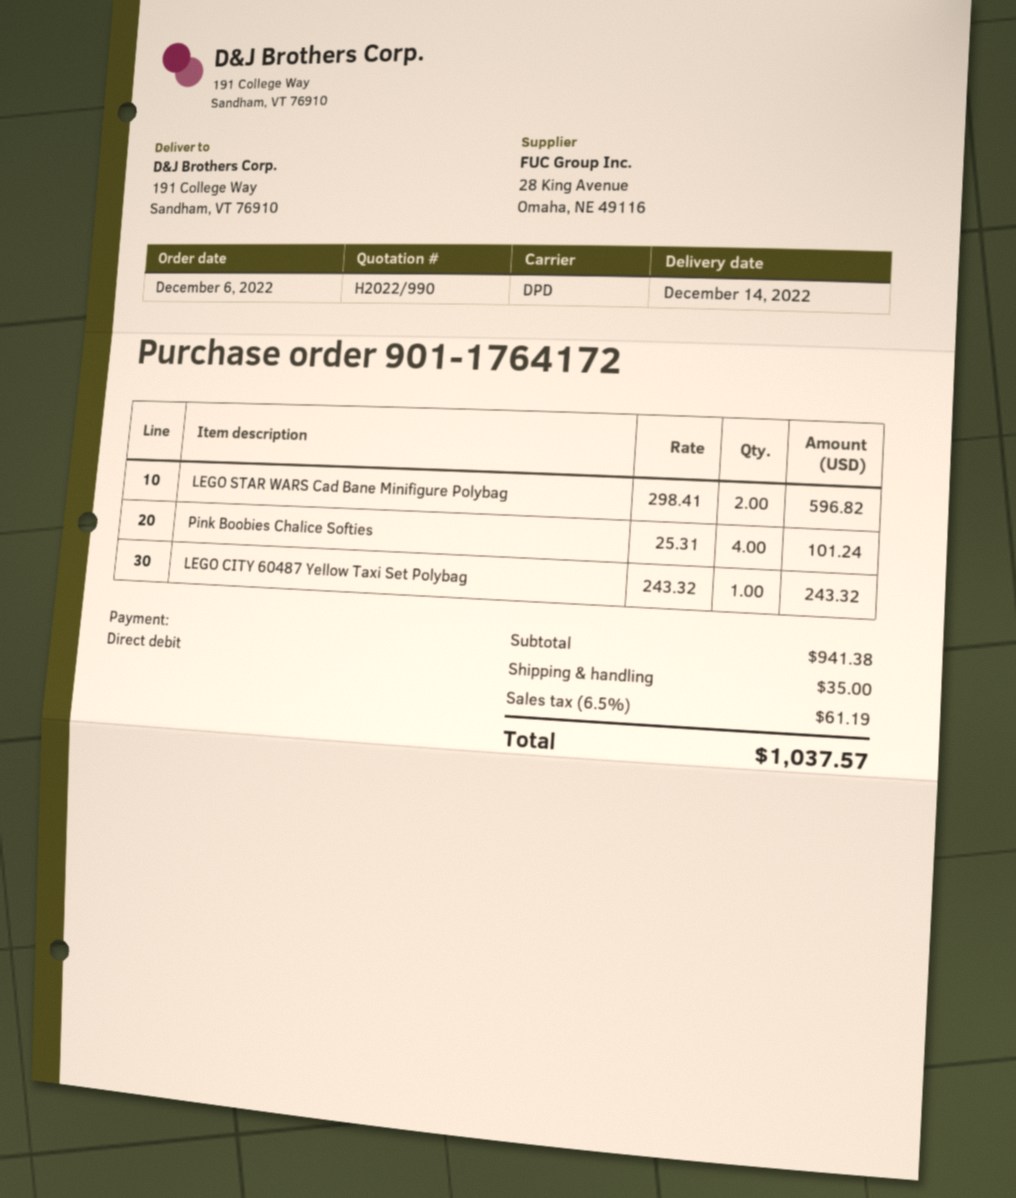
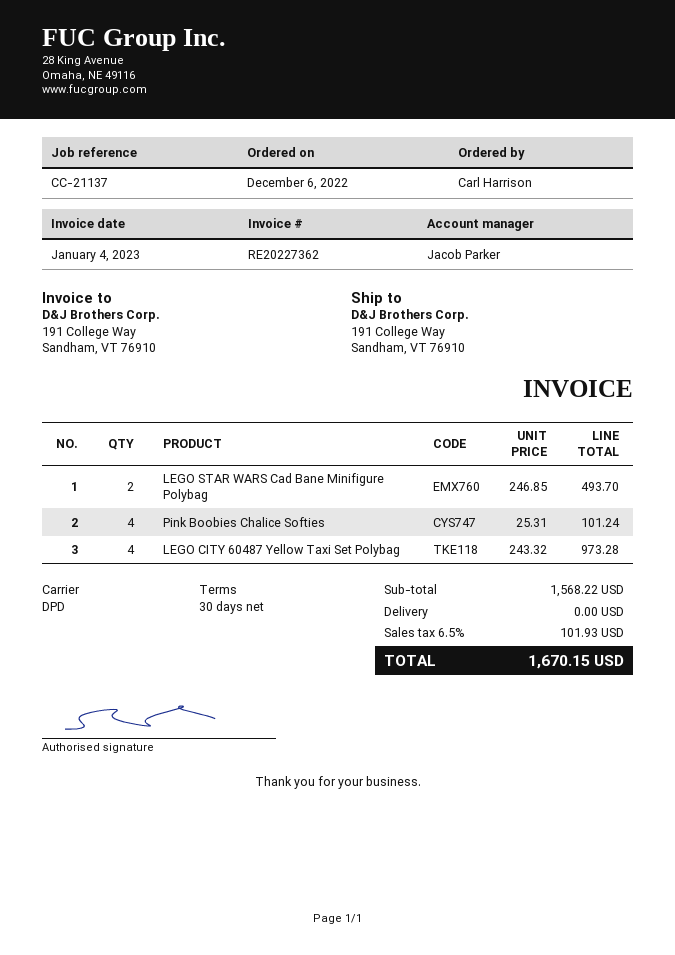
LEGO STAR WARS Cad Bane Minifigure Polybag: 2 x 298.41 = 596.82 -> 2 x 246.85 = 493.70
LEGO CITY 60487 Yellow Taxi Set Polybag: 1 x 243.32 = 243.32 -> 4 x 243.32 = 973.28
subtotal: 941.38 -> 1568.22
shipping: 35.00 -> 0.00
tax: 6.5% = 61.19 -> 6.5% = 101.93
total: 1037.57 -> 1670.15

